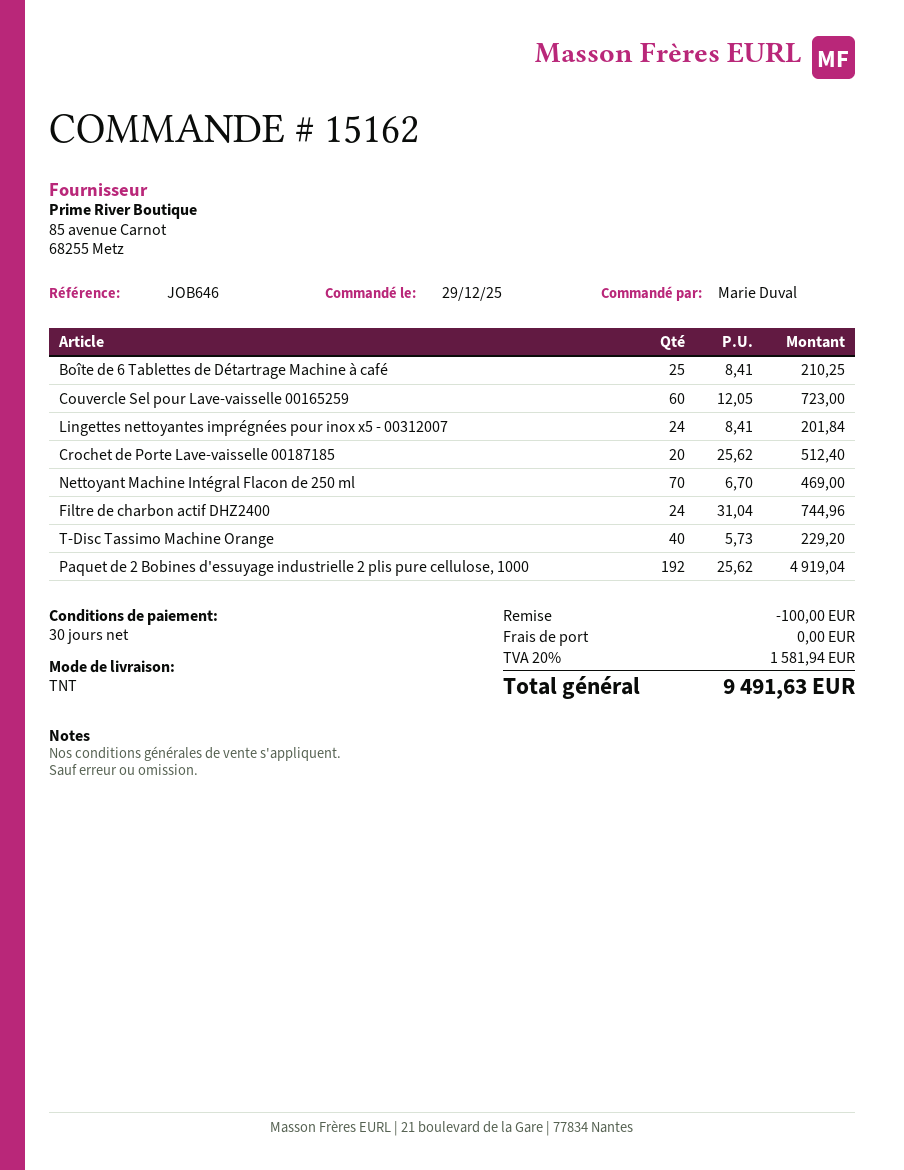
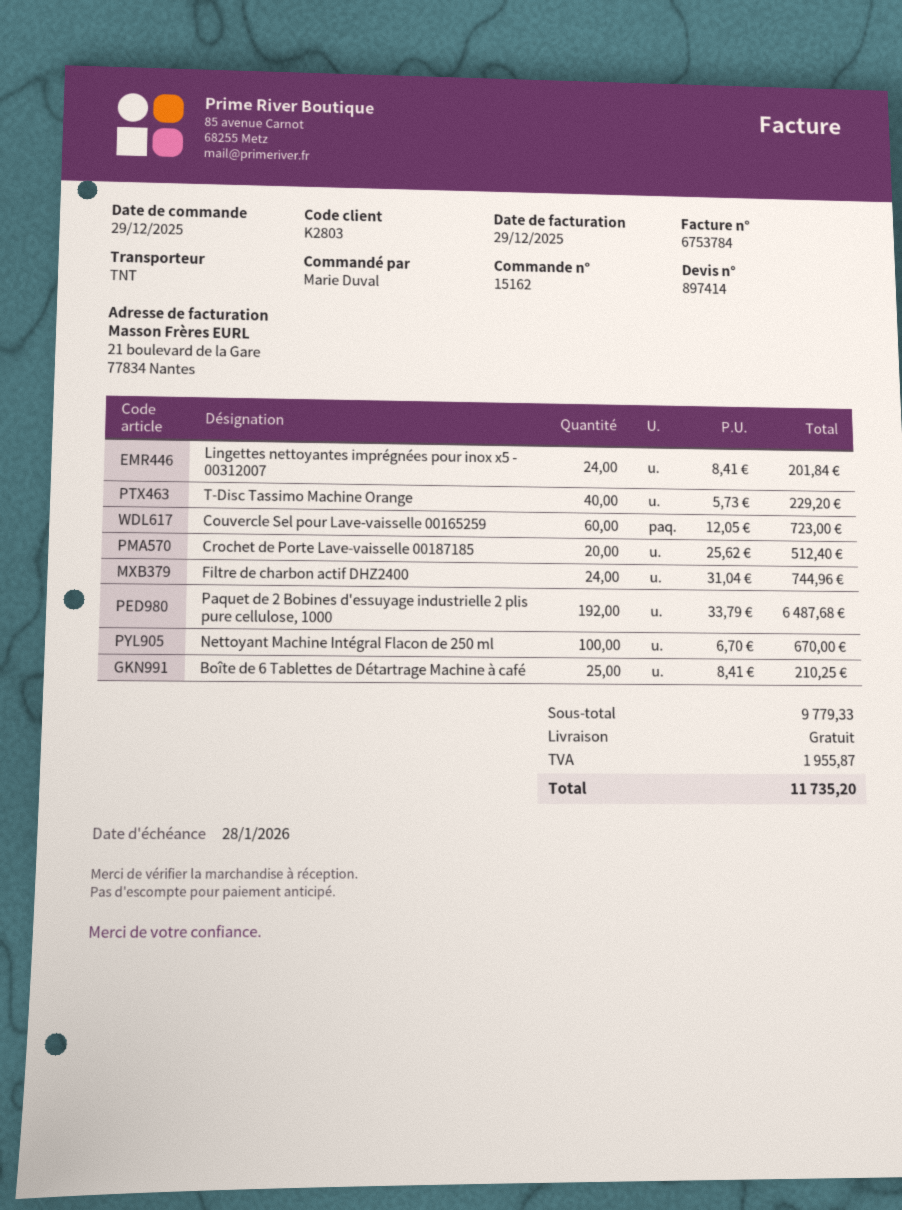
Nettoyant Machine Intégral Flacon de 250 ml: 70 x 6.70 = 469.00 -> 100 x 6.70 = 670.00
Paquet de 2 Bobines d'essuyage industrielle 2 plis pure cellulose, 1000: 192 x 25.62 = 4919.04 -> 192 x 33.79 = 6487.68
discount: 100.00 -> none
tax: 1581.94 -> 1955.87
total: 9491.63 -> 11735.20

